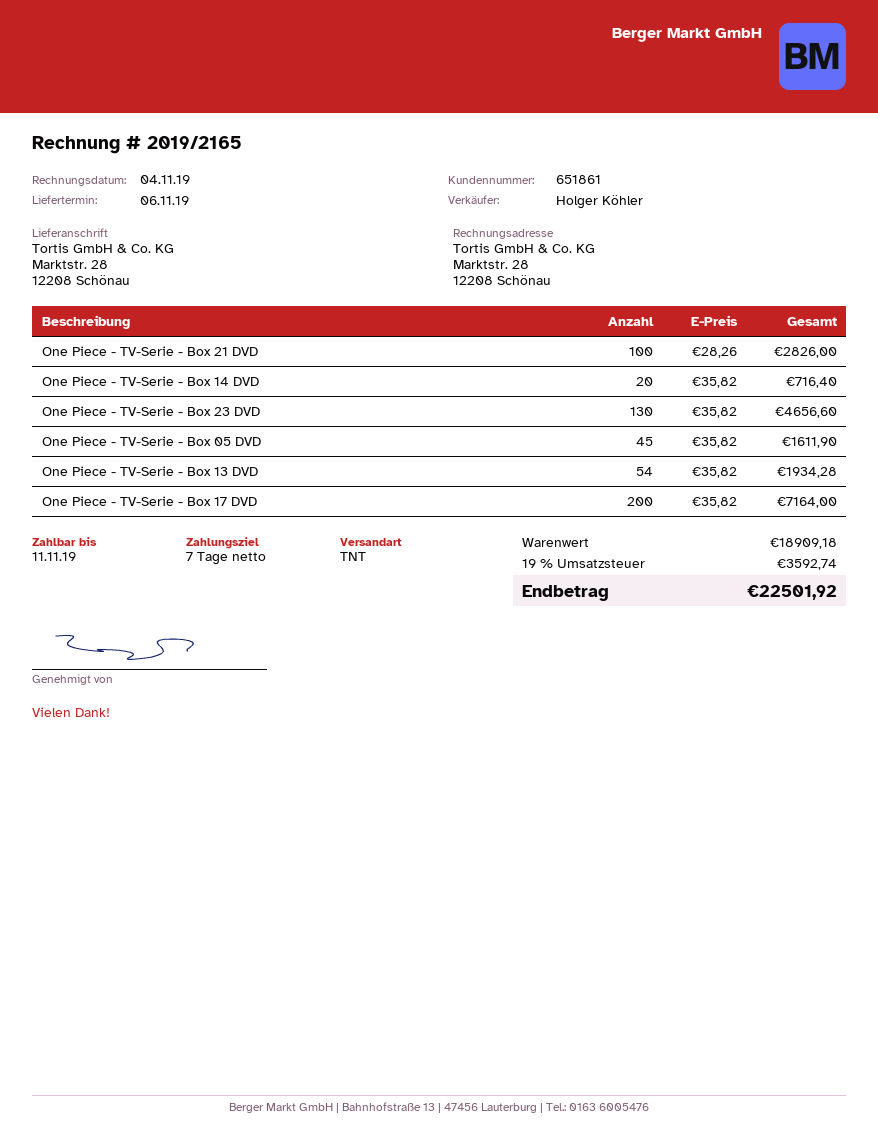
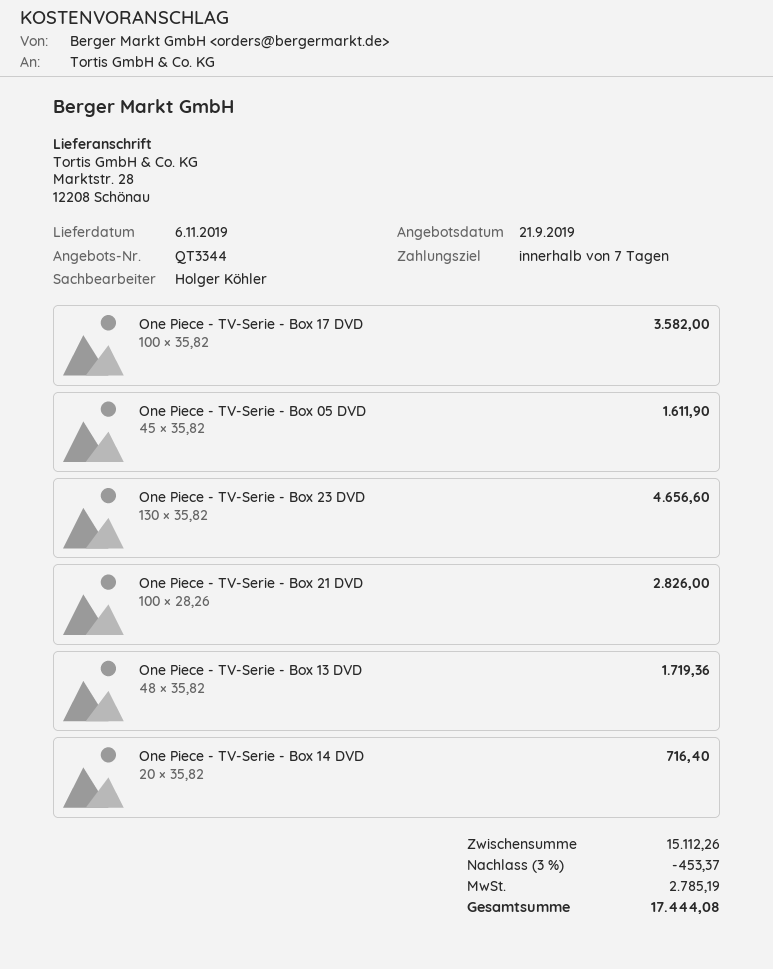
One Piece - TV-Serie - Box 13 DVD: 54 x 35.82 = 1934.28 -> 48 x 35.82 = 1719.36
One Piece - TV-Serie - Box 17 DVD: 200 x 35.82 = 7164.00 -> 100 x 35.82 = 3582.00
subtotal: 18909.18 -> 15112.26
discount: none -> 3% = 453.37
tax: 3592.74 -> 2785.19
total: 22501.92 -> 17444.08

